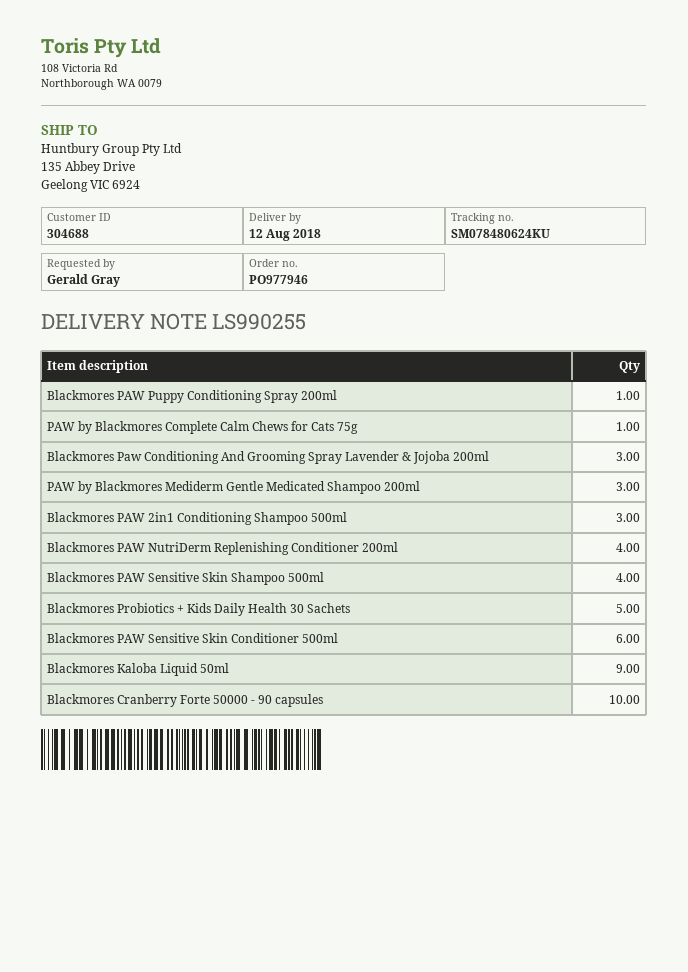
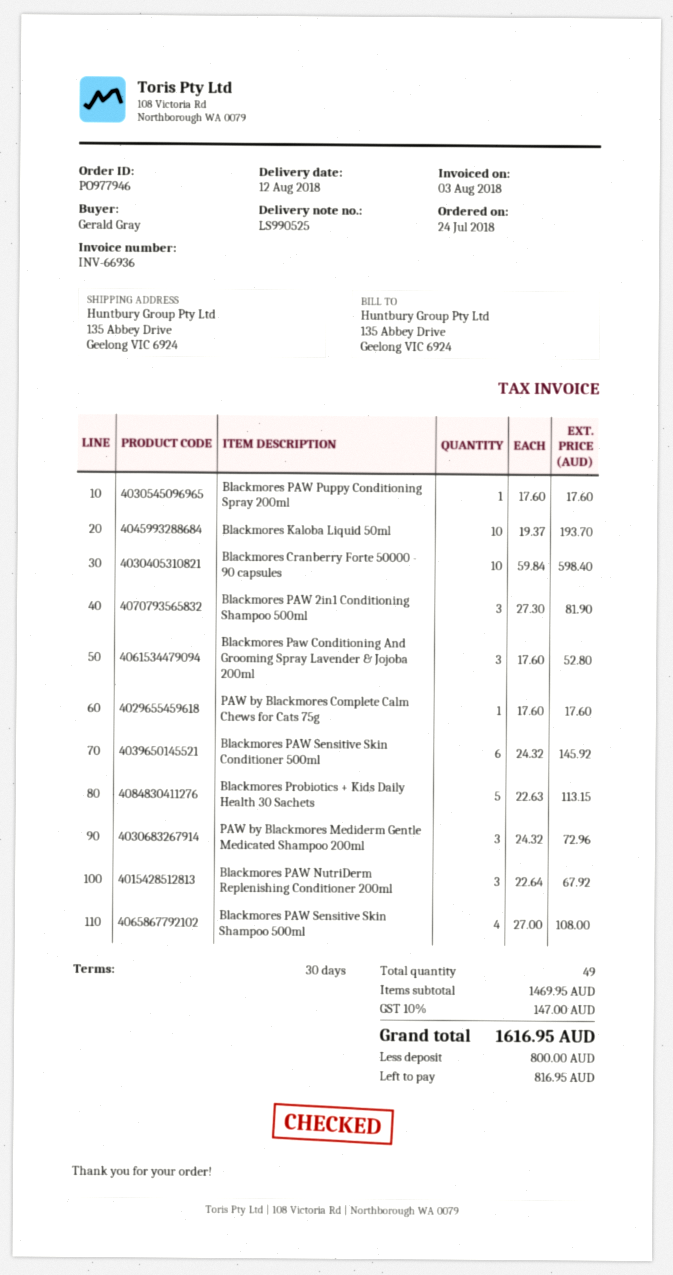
delivery note number: LS990255 -> LS990525
Blackmores PAW NutriDerm Replenishing Conditioner 200ml: 4 -> 3
Blackmores Kaloba Liquid 50ml: 9 -> 10

